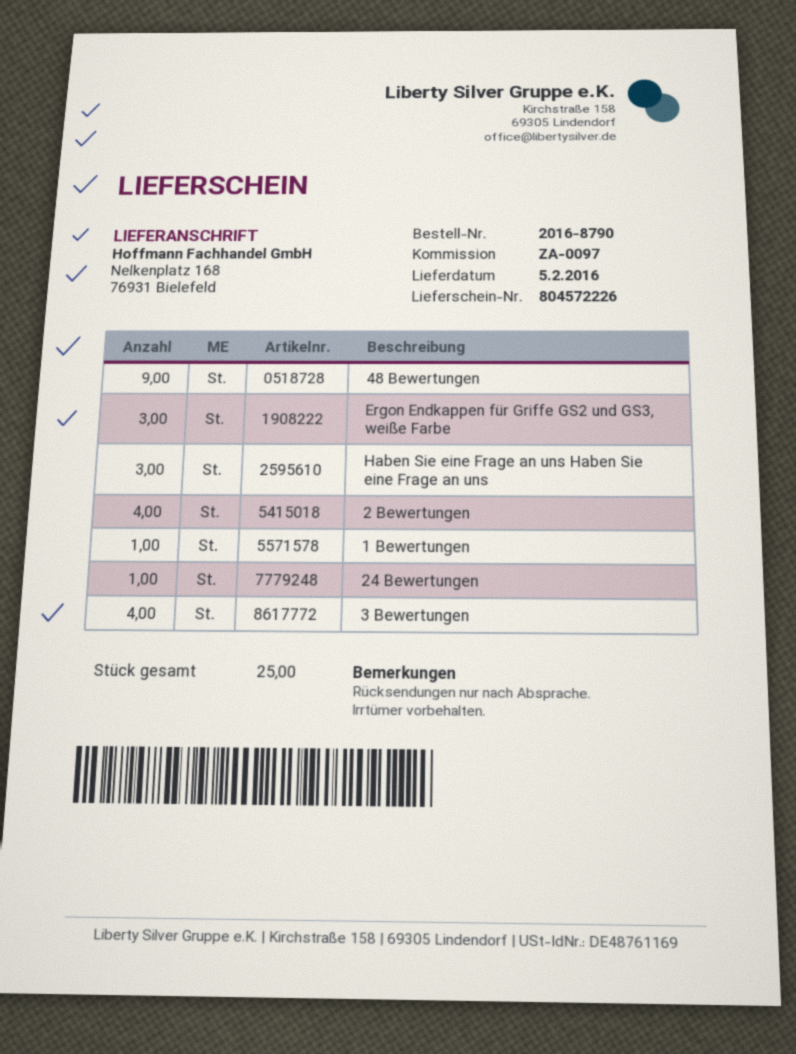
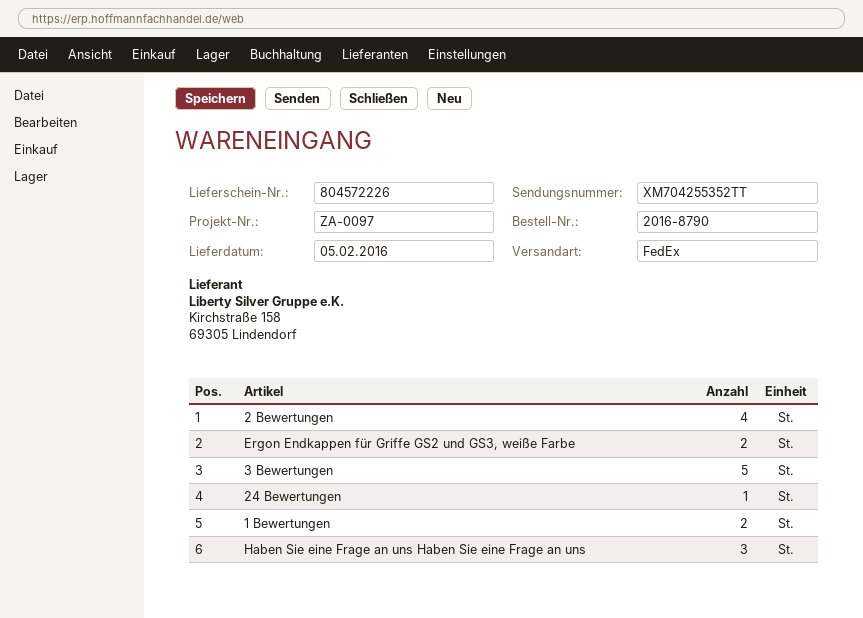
48 Bewertungen: 9 -> none
Ergon Endkappen für Griffe GS2 und GS3, weiße Farbe: 3 -> 2
1 Bewertungen: 1 -> 2
3 Bewertungen: 4 -> 5

